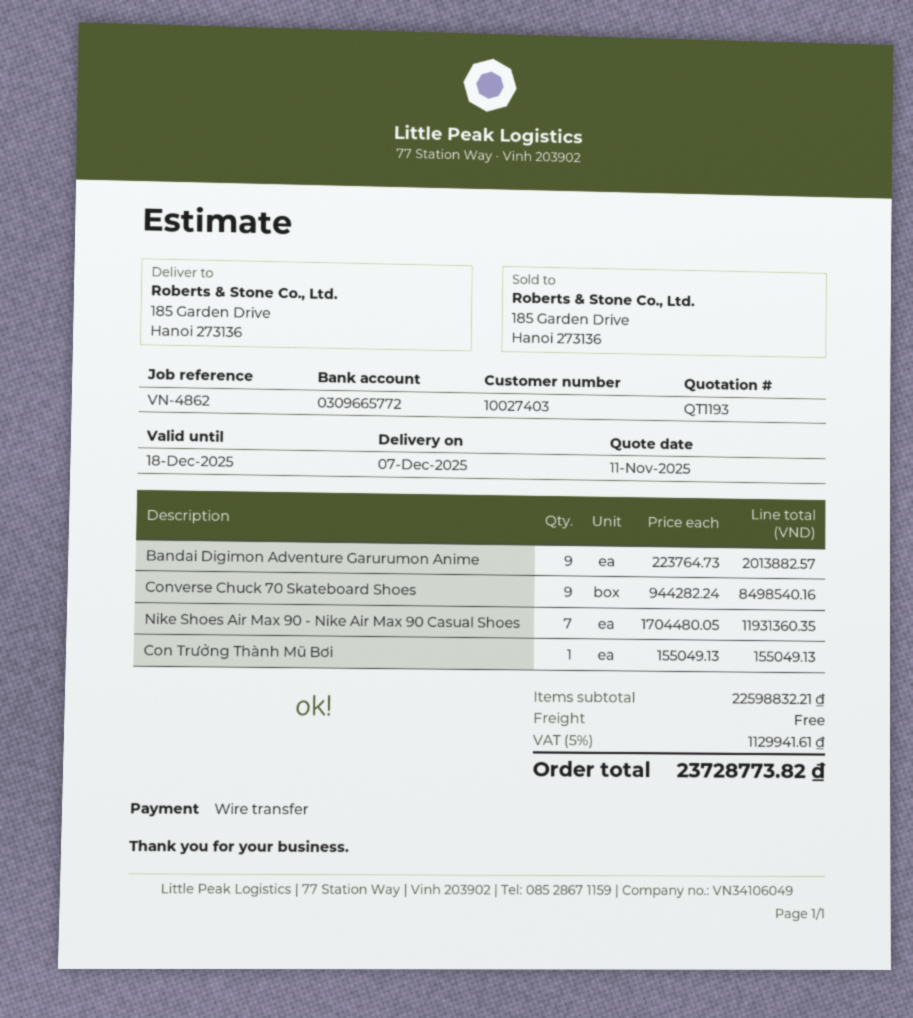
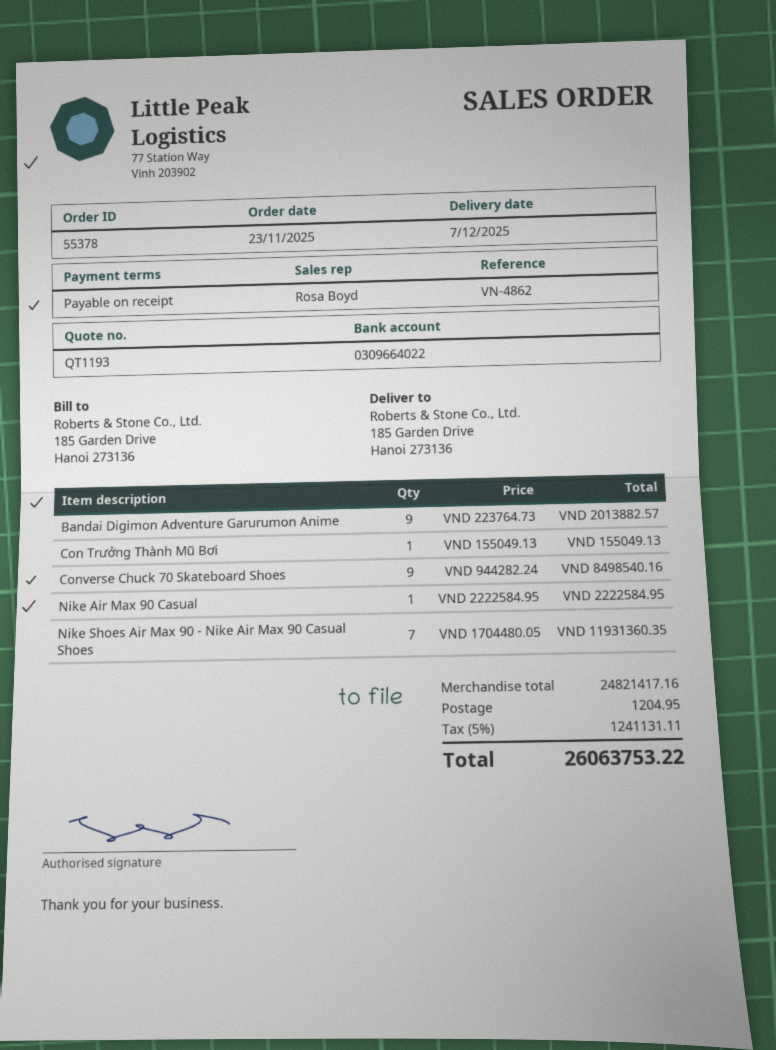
bank account: 0309665772 -> 0309664022
Nike Air Max 90 Casual: none -> 1 x 2222584.95 = 2222584.95
subtotal: 22598832.21 -> 24821417.16
shipping: 0.00 -> 1204.95
tax: 5% = 1129941.61 -> 5% = 1241131.11
total: 23728773.82 -> 26063753.22

